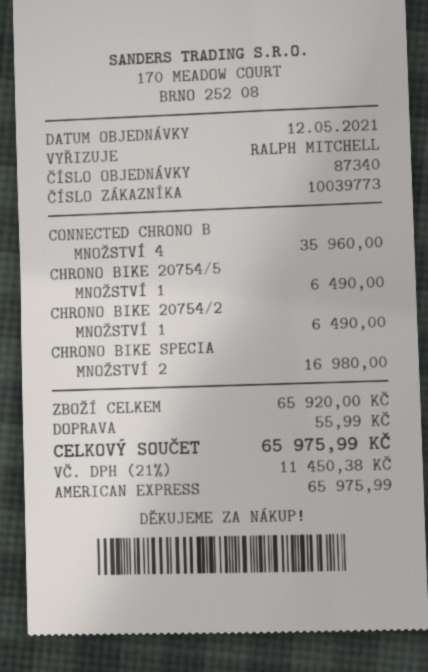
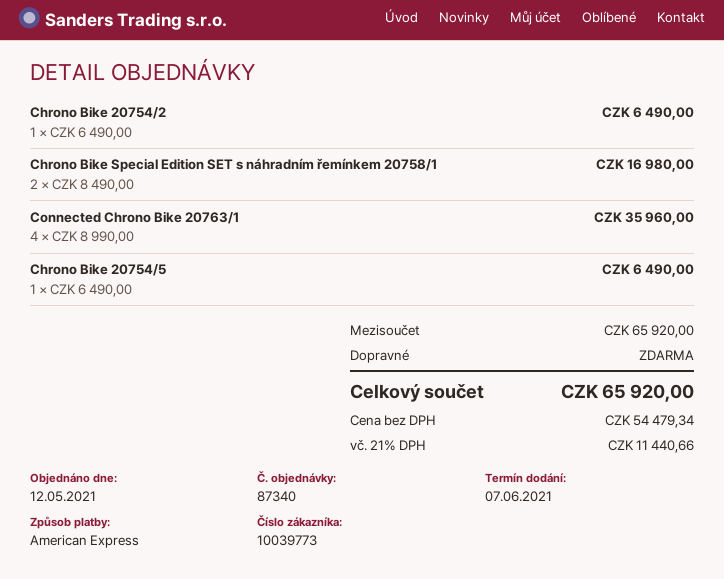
shipping: 55.99 -> 0.00
tax: 21% = 11450.38 -> 21% = 11440.66
total: 65975.99 -> 65920.00

